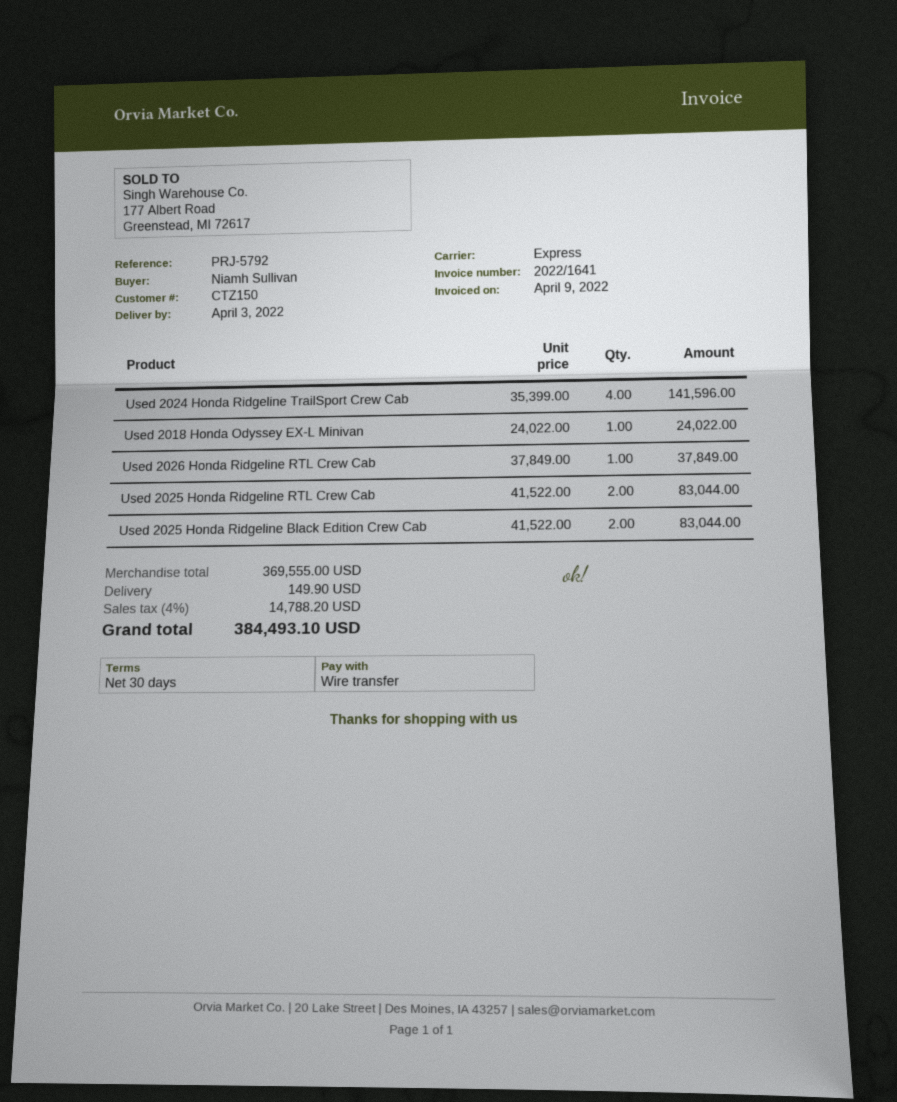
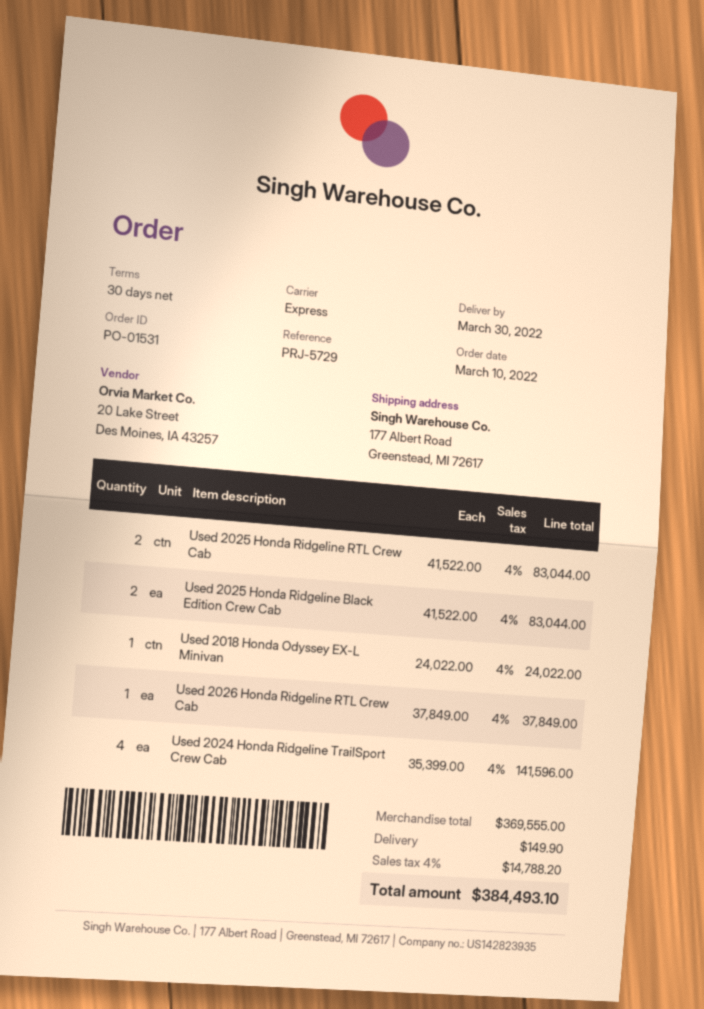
delivery date: 2022-04-03 -> 2022-03-30
reference: PRJ-5792 -> PRJ-5729

